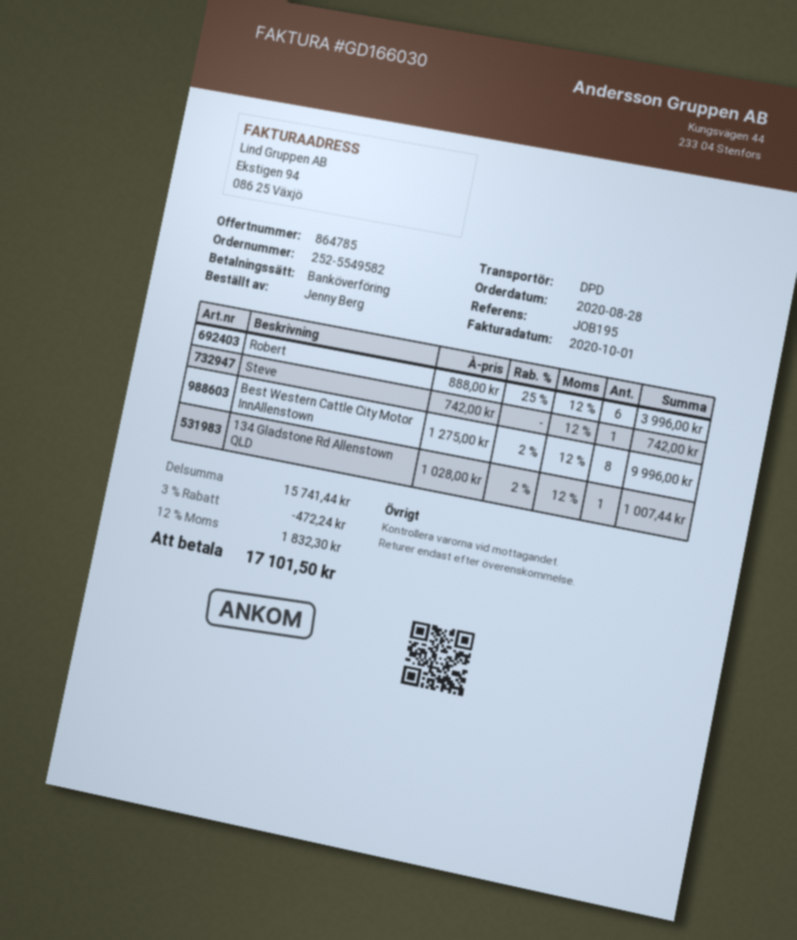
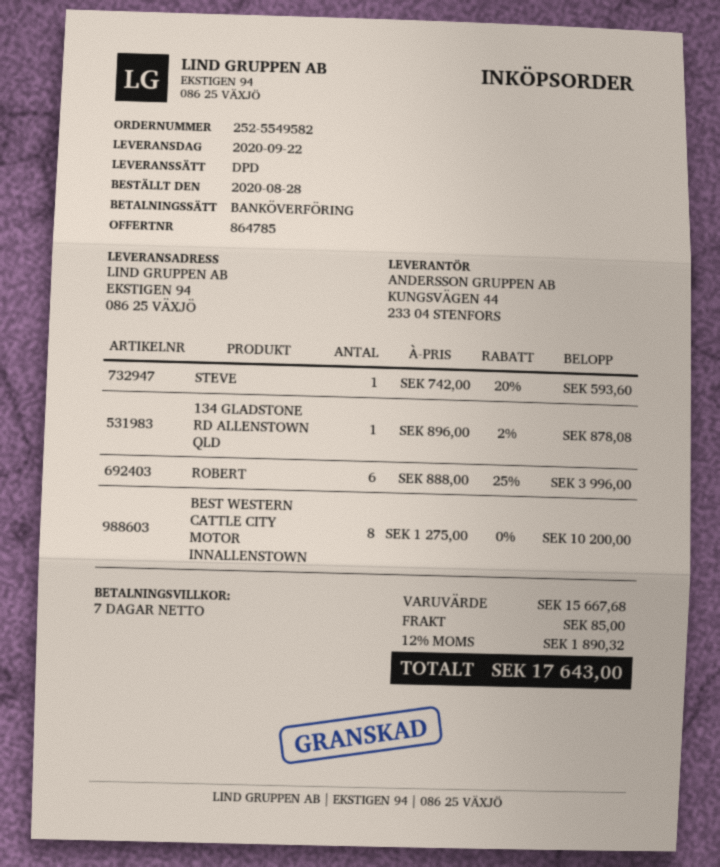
Steve: 1 x 742.00 = 742.00 -> 1 x 742.00 - 20% = 593.60
Best Western Cattle City Motor InnAllenstown: 8 x 1275.00 - 2% = 9996.00 -> 8 x 1275.00 = 10200.00
134 Gladstone Rd Allenstown QLD: 1 x 1028.00 - 2% = 1007.44 -> 1 x 896.00 - 2% = 878.08
subtotal: 15741.44 -> 15667.68
discount: 3% = 472.24 -> none
shipping: none -> 85.00
tax: 12% = 1832.30 -> 12% = 1890.32
total: 17101.50 -> 17643.00

